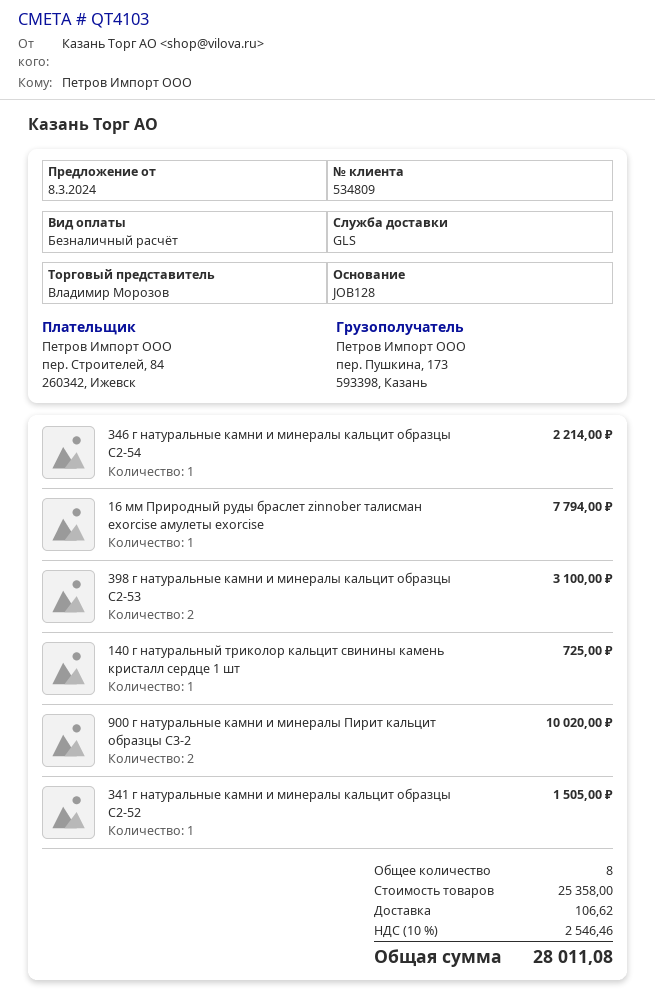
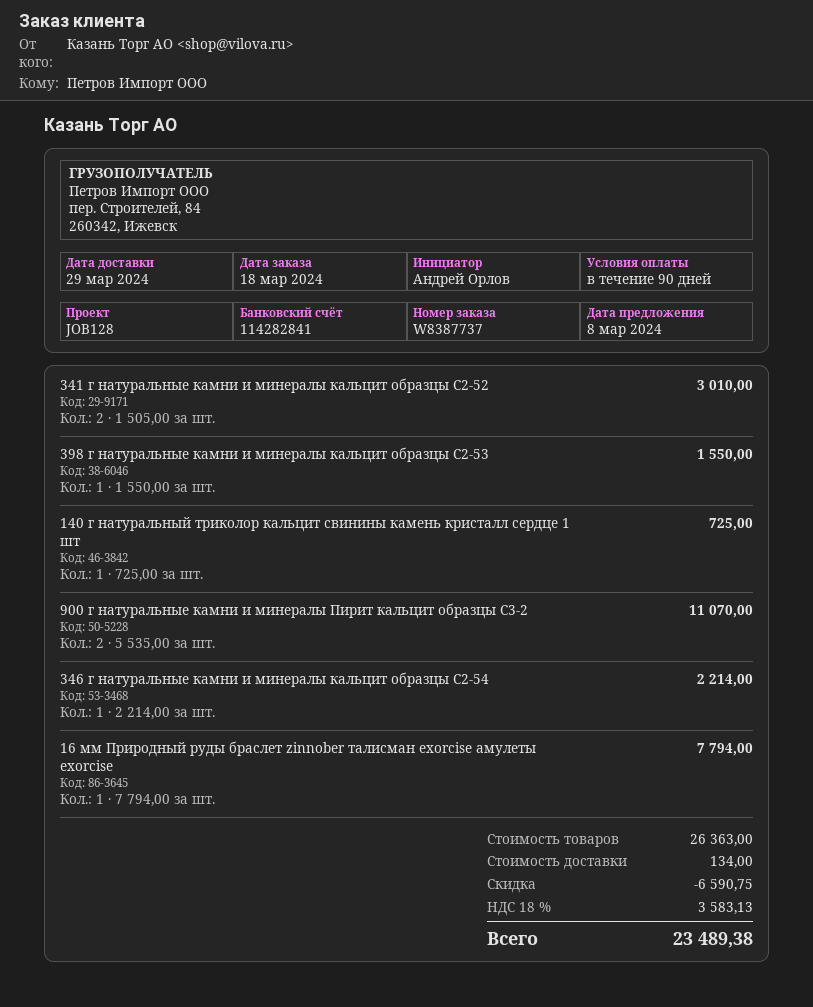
ship to: пер. Пушкина, 173, 593398, Казань -> пер. Строителей, 84, 260342, Ижевск
398 г натуральные камни и минералы кальцит образцы C2-53: 2 for 3100.00 -> 1 for 1550.00
900 г натуральные камни и минералы Пирит кальцит образцы C3-2: 2 for 10020.00 -> 2 for 11070.00
341 г натуральные камни и минералы кальцит образцы C2-52: 1 for 1505.00 -> 2 for 3010.00
subtotal: 25358.00 -> 26363.00
discount: none -> 6590.75
shipping: 106.62 -> 134.00
tax: 10% = 2546.46 -> 18% = 3583.13
total: 28011.08 -> 23489.38

